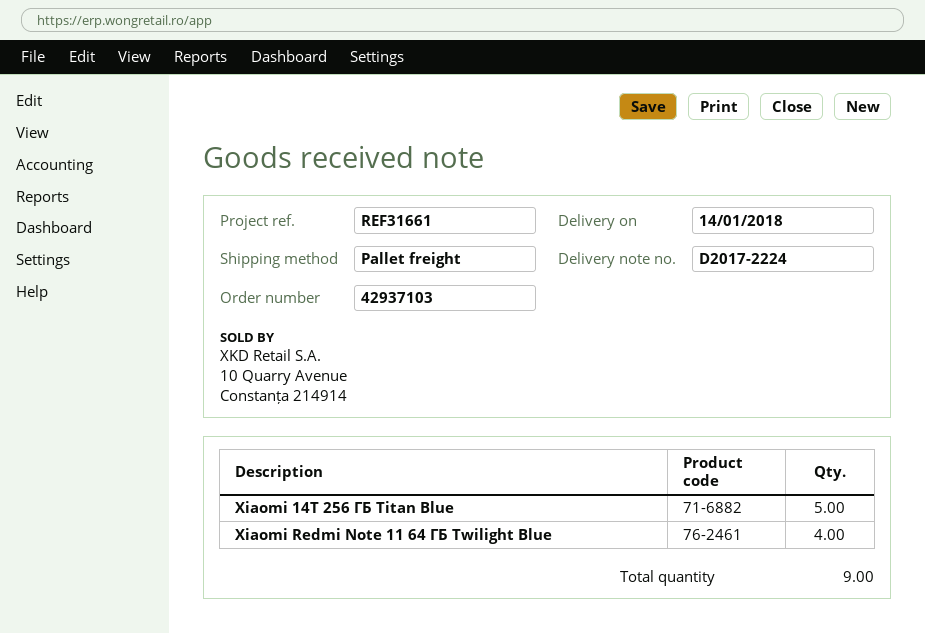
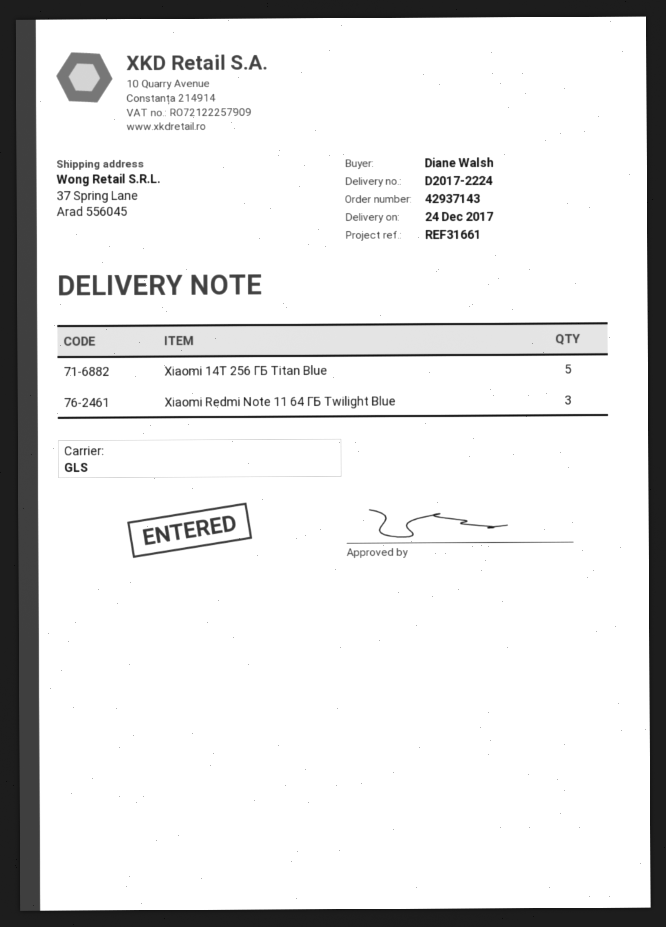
order number: 42937103 -> 42937143
delivery date: 2018-01-14 -> 2017-12-24
shipping method: pallet freight -> GLS
Xiaomi Redmi Note 11 64 ГБ Twilight Blue: 4 -> 3

